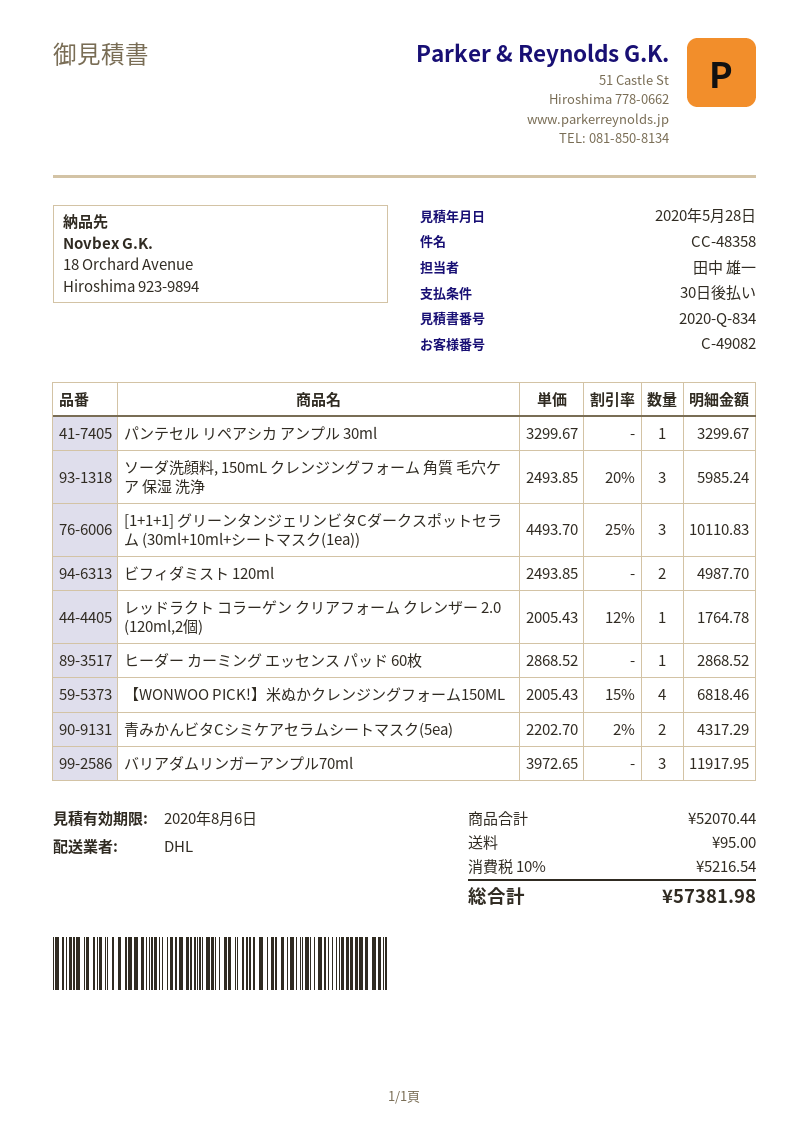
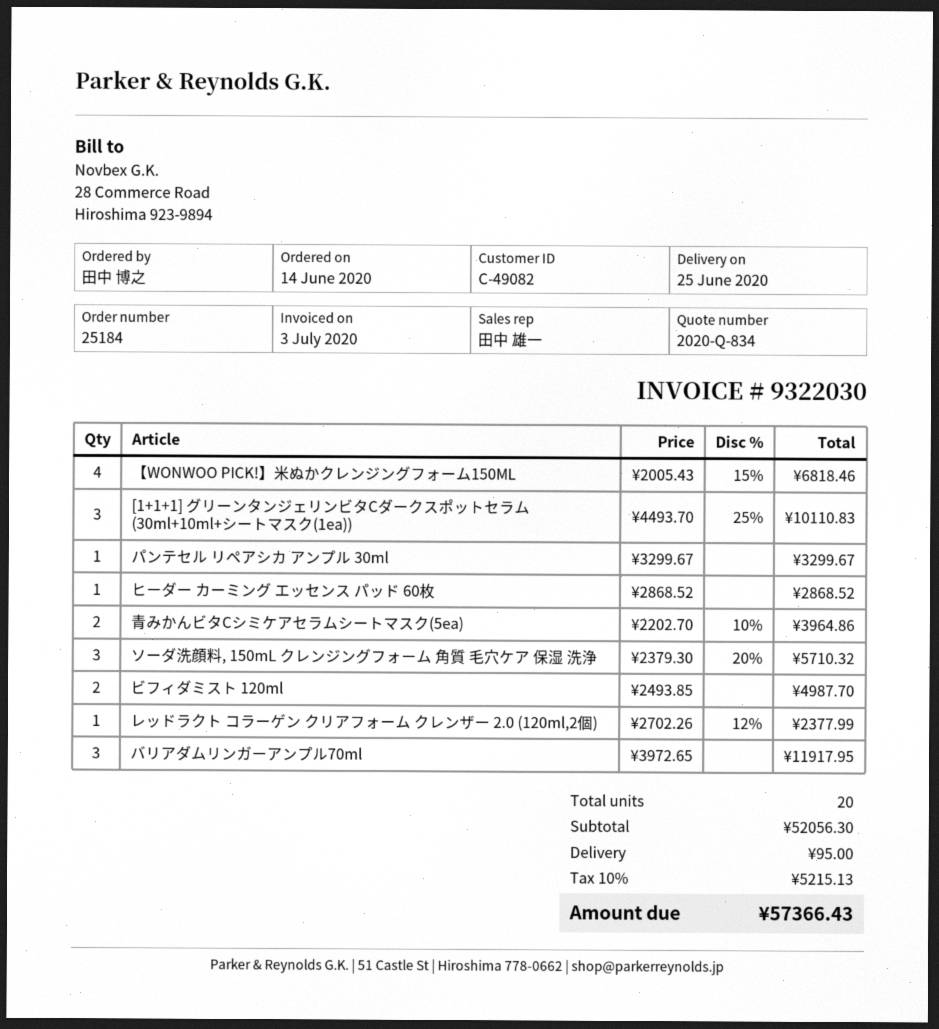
ソーダ洗顔料, 150mL クレンジングフォーム 角質 毛穴ケア 保湿 洗浄: 3 x 2493.85 - 20% = 5985.24 -> 3 x 2379.30 - 20% = 5710.32
レッドラクト コラーゲン クリアフォーム クレンザー 2.0 (120ml,2個): 1 x 2005.43 - 12% = 1764.78 -> 1 x 2702.26 - 12% = 2377.99
青みかんビタCシミケアセラムシートマスク(5ea): 2 x 2202.70 - 2% = 4317.29 -> 2 x 2202.70 - 10% = 3964.86
subtotal: 52070.44 -> 52056.30
tax: 10% = 5216.54 -> 10% = 5215.13
total: 57381.98 -> 57366.43

